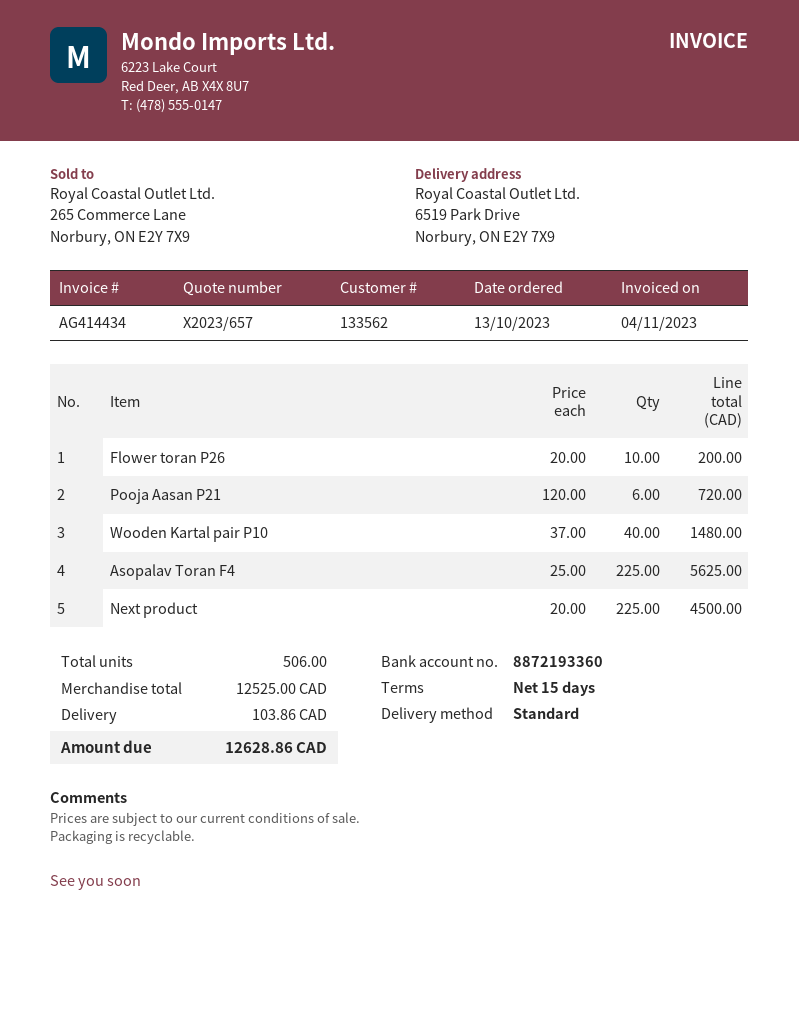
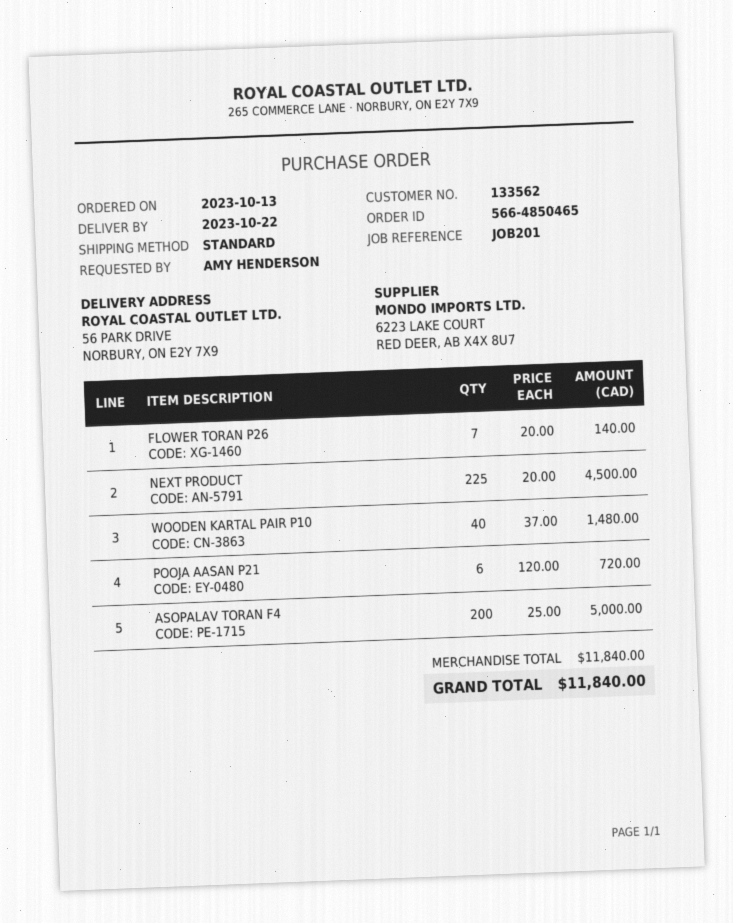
ship to: 6519 Park Drive, Norbury, ON E2Y 7X9 -> 56 PARK DRIVE, NORBURY, ON E2Y 7X9
Flower toran P26: 10 x 20.00 = 200.00 -> 7 x 20.00 = 140.00
Asopalav Toran F4: 225 x 25.00 = 5625.00 -> 200 x 25.00 = 5000.00
subtotal: 12525.00 -> 11840.00
shipping: 103.86 -> none
total: 12628.86 -> 11840.00

